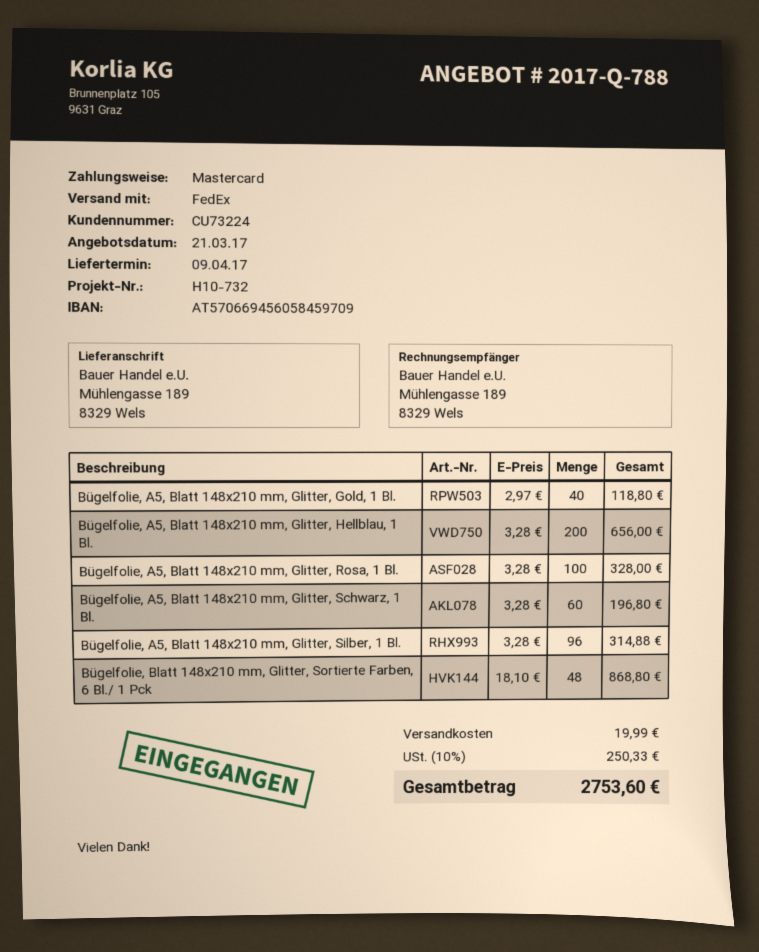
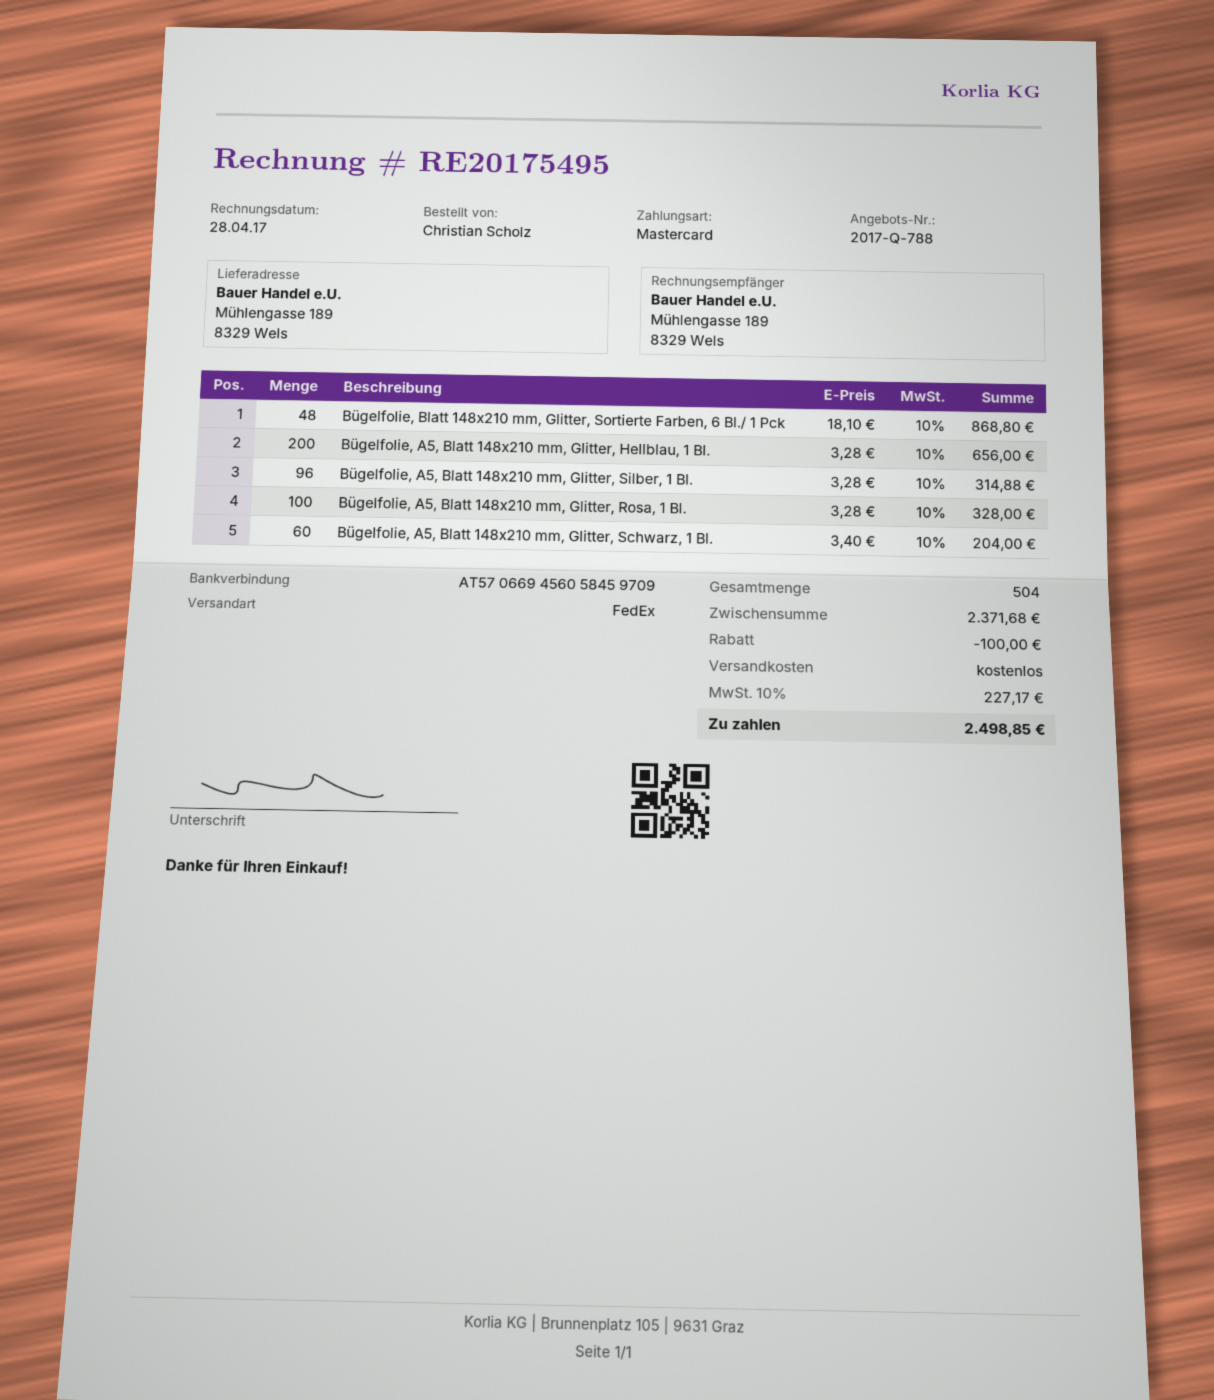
Bügelfolie, A5, Blatt 148x210 mm, Glitter, Gold, 1 Bl.: 40 x 2.97 = 118.80 -> none
Bügelfolie, A5, Blatt 148x210 mm, Glitter, Schwarz, 1 Bl.: 60 x 3.28 = 196.80 -> 60 x 3.40 = 204.00
discount: none -> 100.00
shipping: 19.99 -> 0.00
tax: 10% = 250.33 -> 10% = 227.17
total: 2753.60 -> 2498.85

